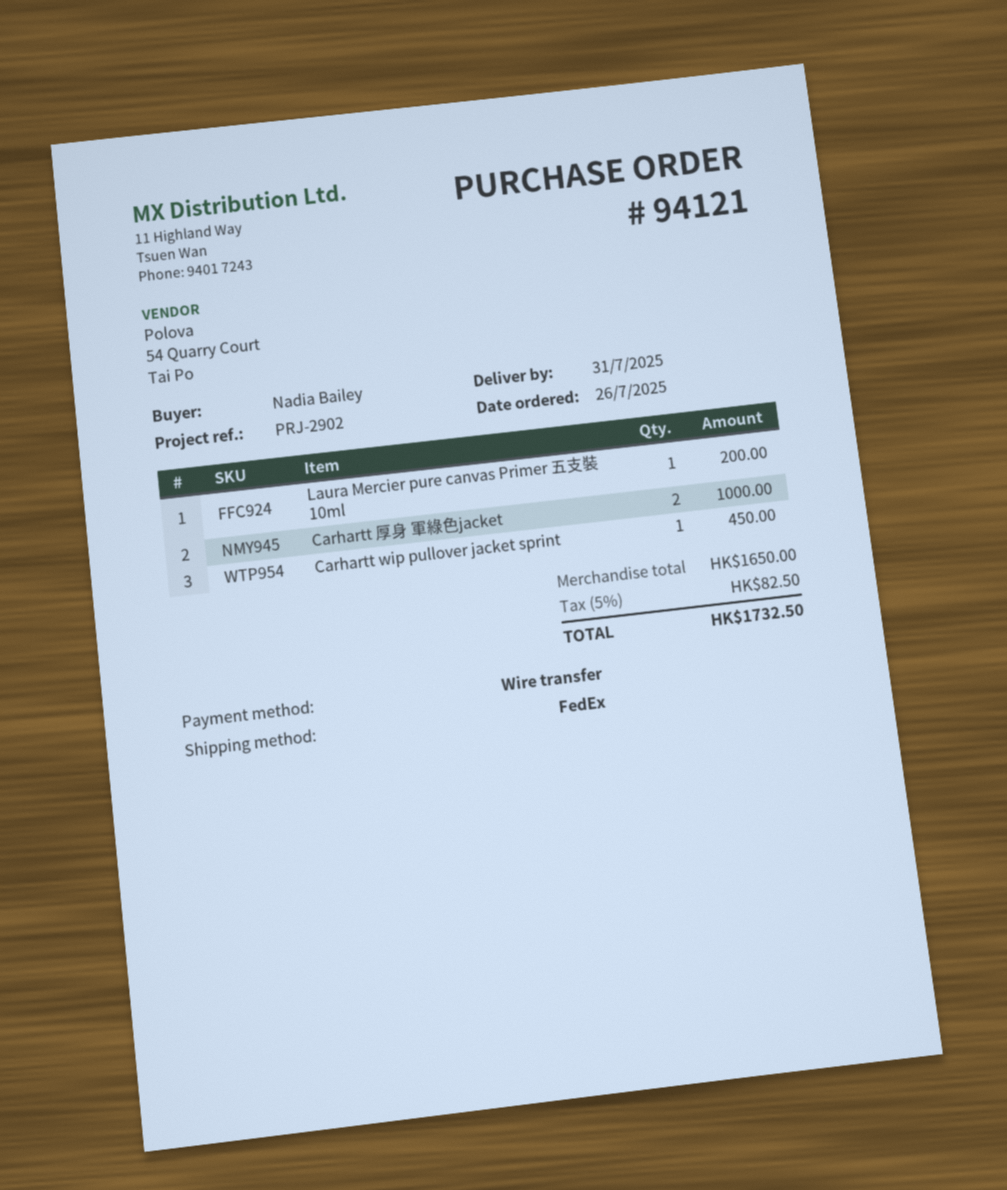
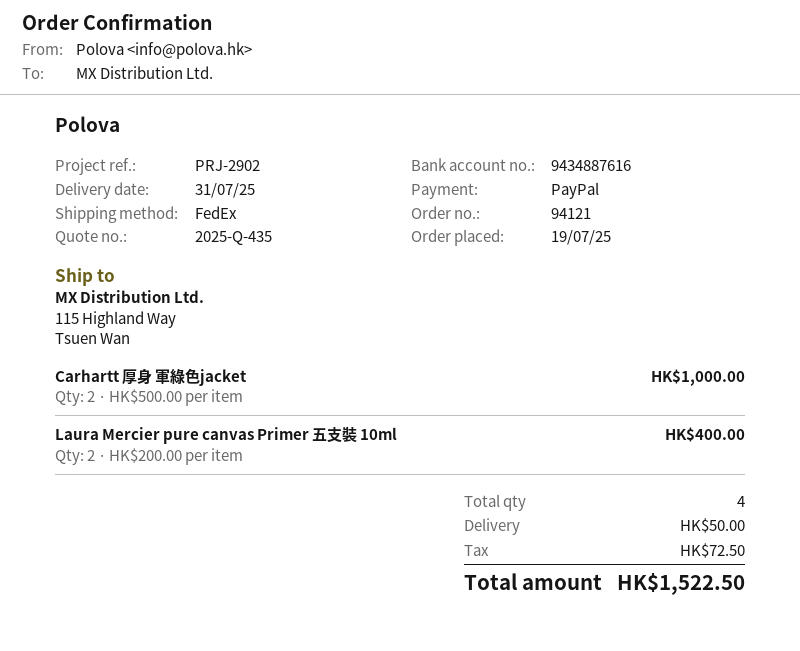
order date: 2025-07-26 -> 2025-07-19
payment method: bank transfer -> PayPal
Laura Mercier pure canvas Primer 五支裝 10ml: 1 for 200.00 -> 2 for 400.00
Carhartt wip pullover jacket sprint: 1 for 450.00 -> none
shipping: none -> 50.00
tax: 82.50 -> 72.50
total: 1732.50 -> 1522.50

